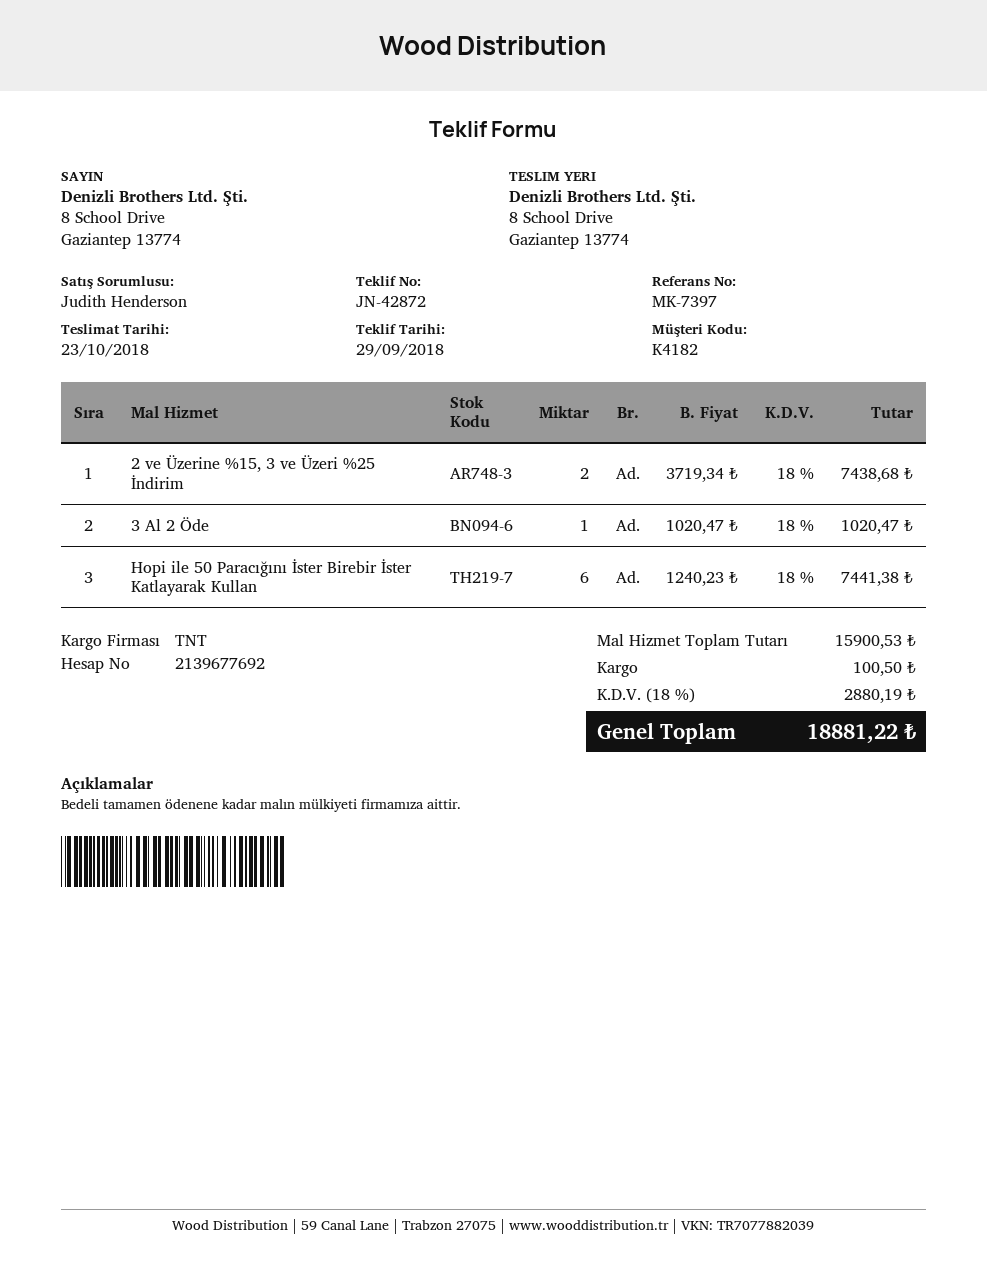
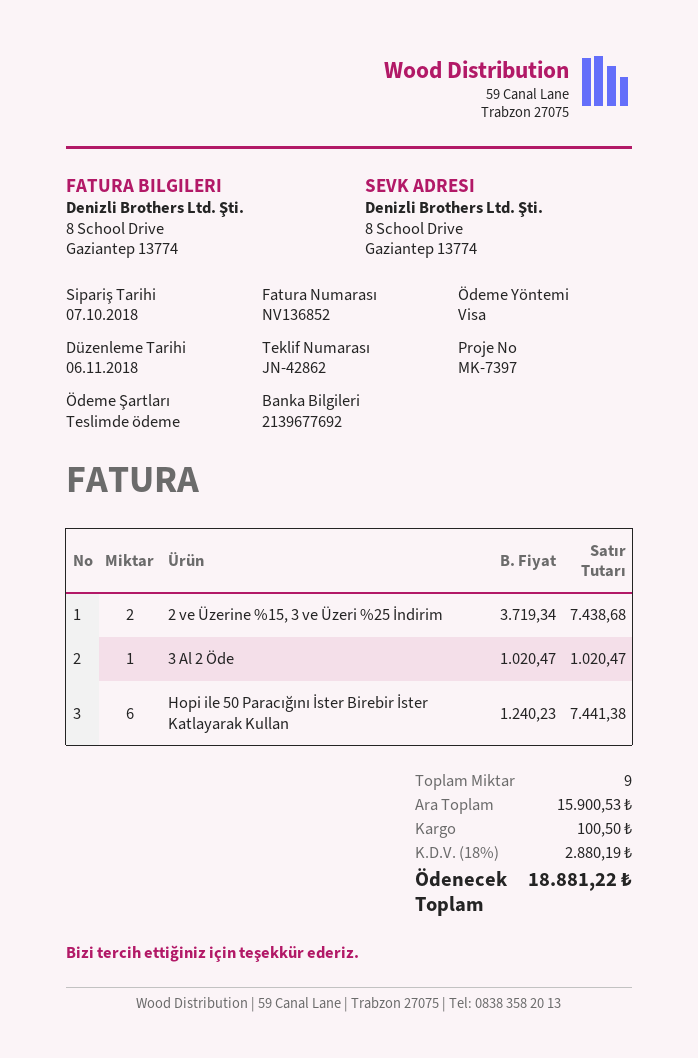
quote number: JN-42872 -> JN-42862

